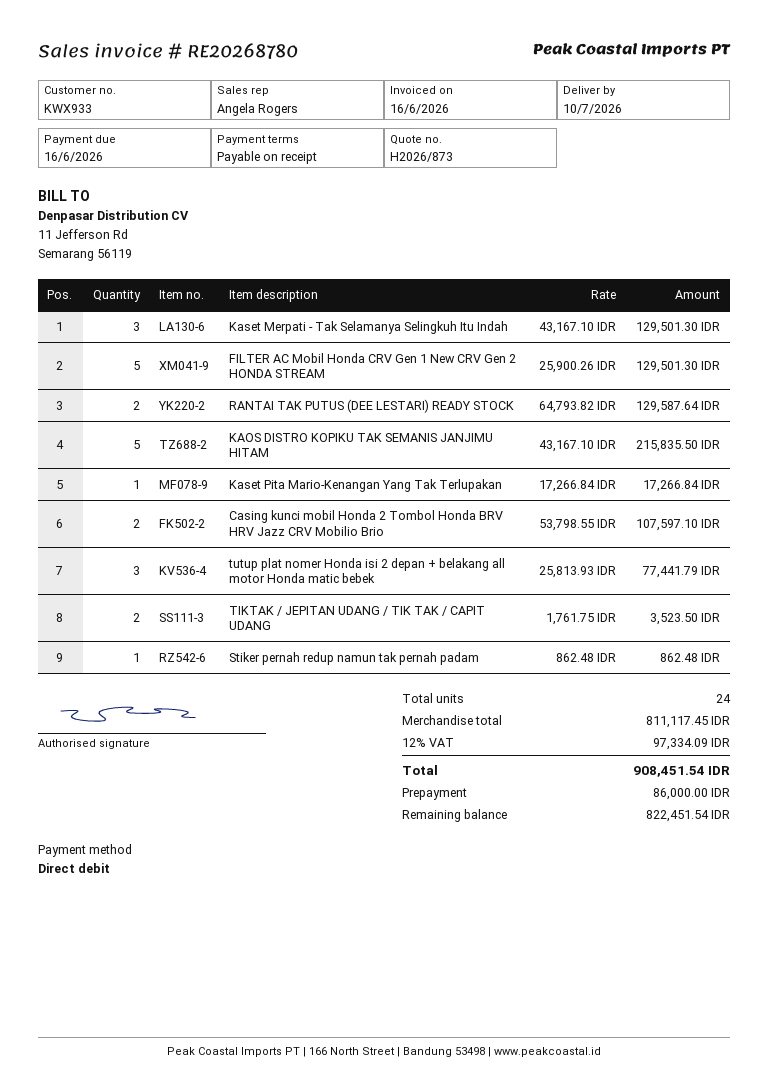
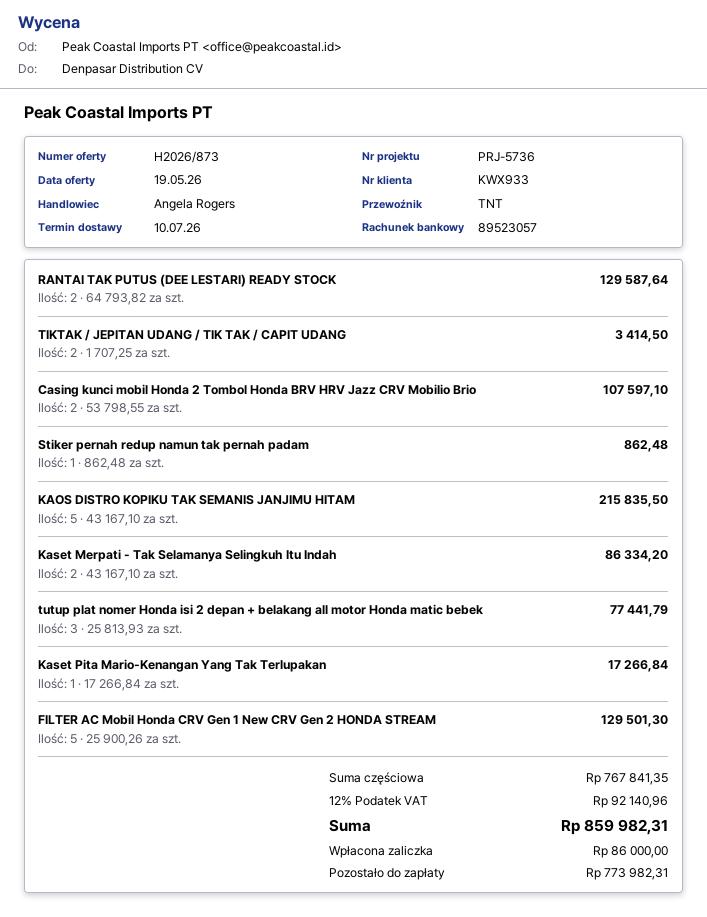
Kaset Merpati - Tak Selamanya Selingkuh Itu Indah: 3 x 43167.10 = 129501.30 -> 2 x 43167.10 = 86334.20
TIKTAK / JEPITAN UDANG / TIK TAK / CAPIT UDANG: 2 x 1761.75 = 3523.50 -> 2 x 1707.25 = 3414.50
subtotal: 811117.45 -> 767841.35
tax: 12% = 97334.09 -> 12% = 92140.96
total: 908451.54 -> 859982.31
balance: 822451.54 -> 773982.31

